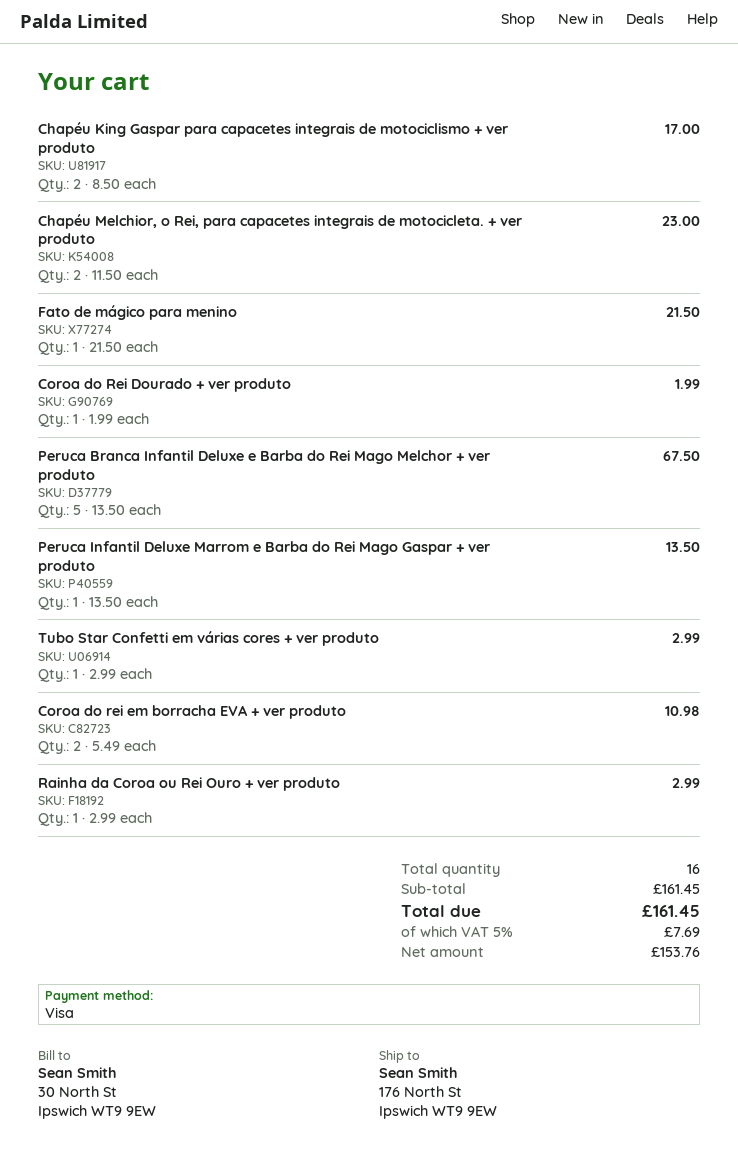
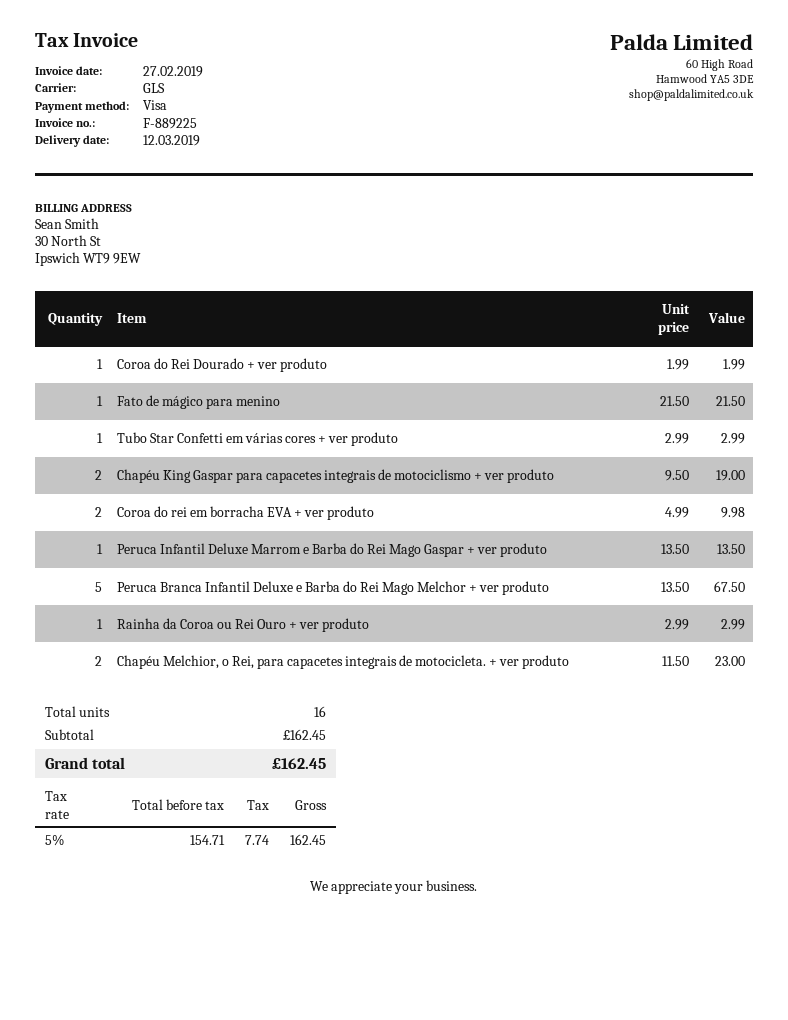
Chapéu King Gaspar para capacetes integrais de motociclismo + ver produto: 2 x 8.50 = 17.00 -> 2 x 9.50 = 19.00
Coroa do rei em borracha EVA + ver produto: 2 x 5.49 = 10.98 -> 2 x 4.99 = 9.98
subtotal: 161.45 -> 162.45
net: 153.76 -> 154.71
tax: 5% = 7.69 -> 5% = 7.74
total: 161.45 -> 162.45

